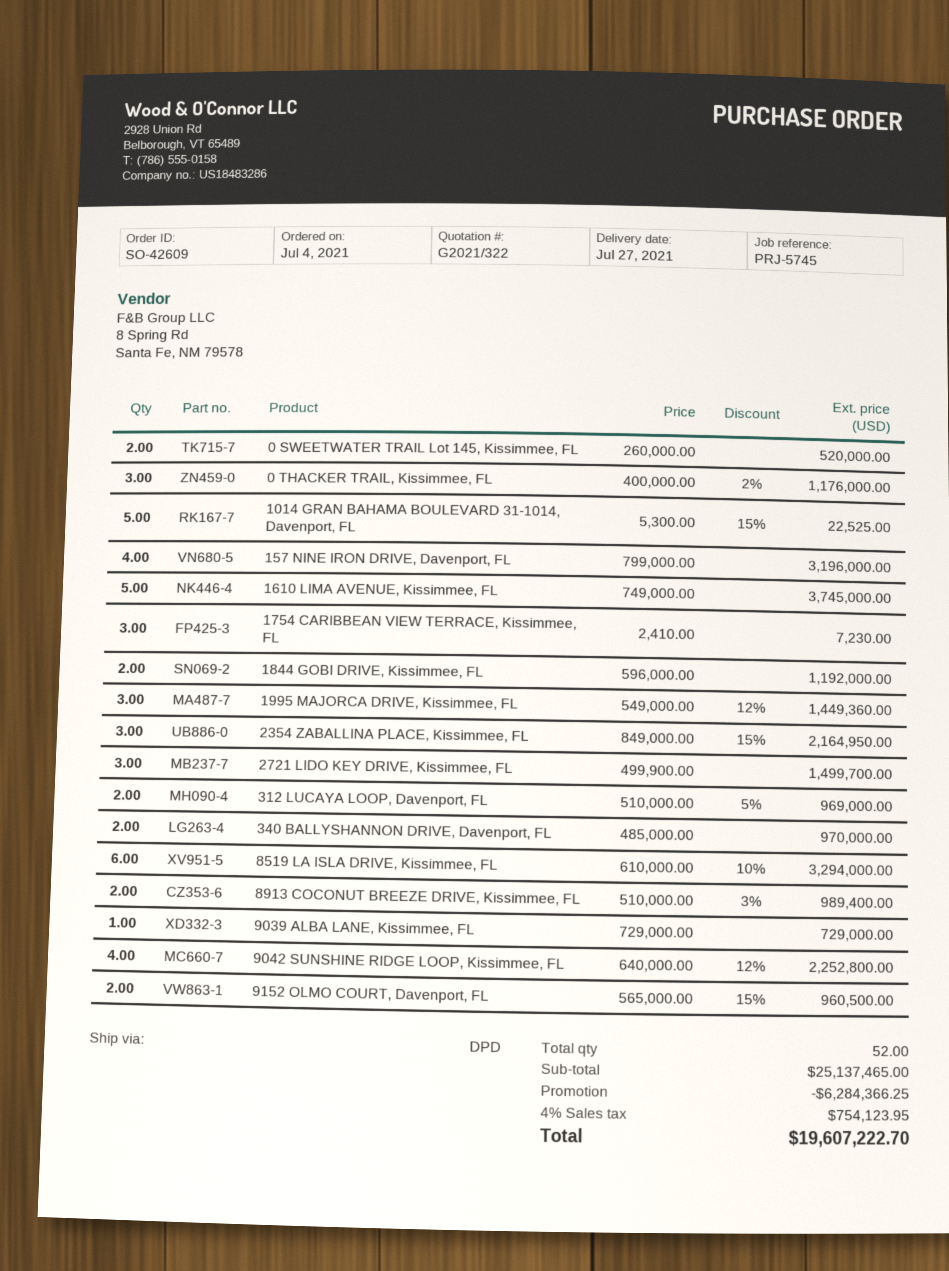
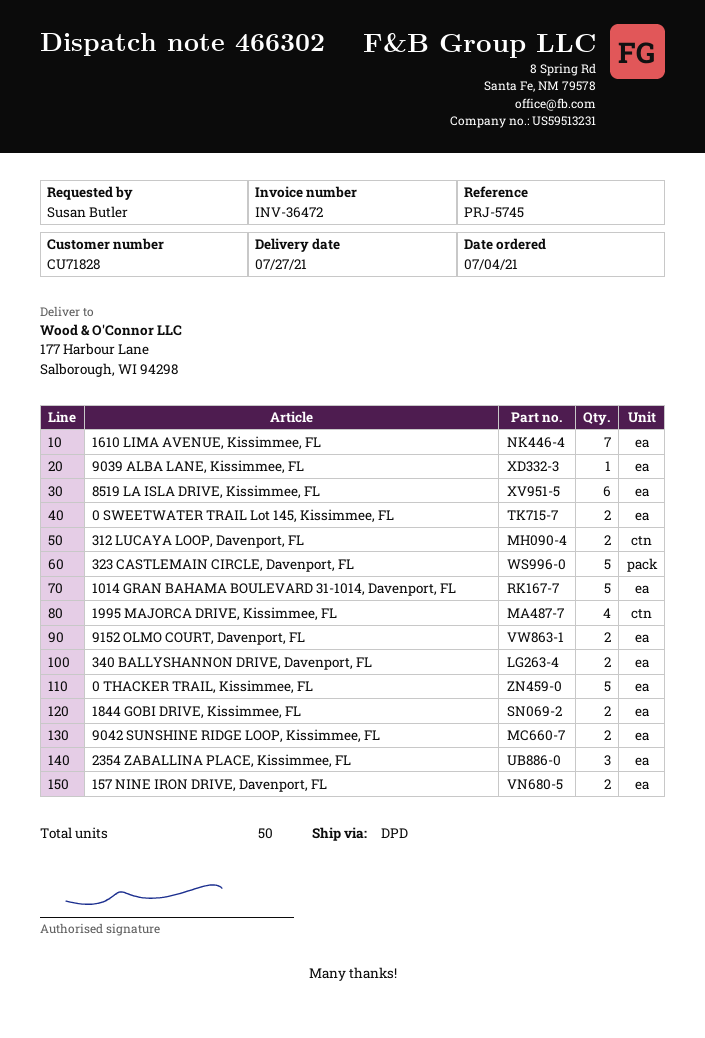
0 THACKER TRAIL, Kissimmee, FL: 3 -> 5
157 NINE IRON DRIVE, Davenport, FL: 4 -> 2
1610 LIMA AVENUE, Kissimmee, FL: 5 -> 7
1754 CARIBBEAN VIEW TERRACE, Kissimmee, FL: 3 -> none
1995 MAJORCA DRIVE, Kissimmee, FL: 3 -> 4
2721 LIDO KEY DRIVE, Kissimmee, FL: 3 -> none
8913 COCONUT BREEZE DRIVE, Kissimmee, FL: 2 -> none
9042 SUNSHINE RIDGE LOOP, Kissimmee, FL: 4 -> 2
323 CASTLEMAIN CIRCLE, Davenport, FL: none -> 5
total quantity: 52 -> 50

